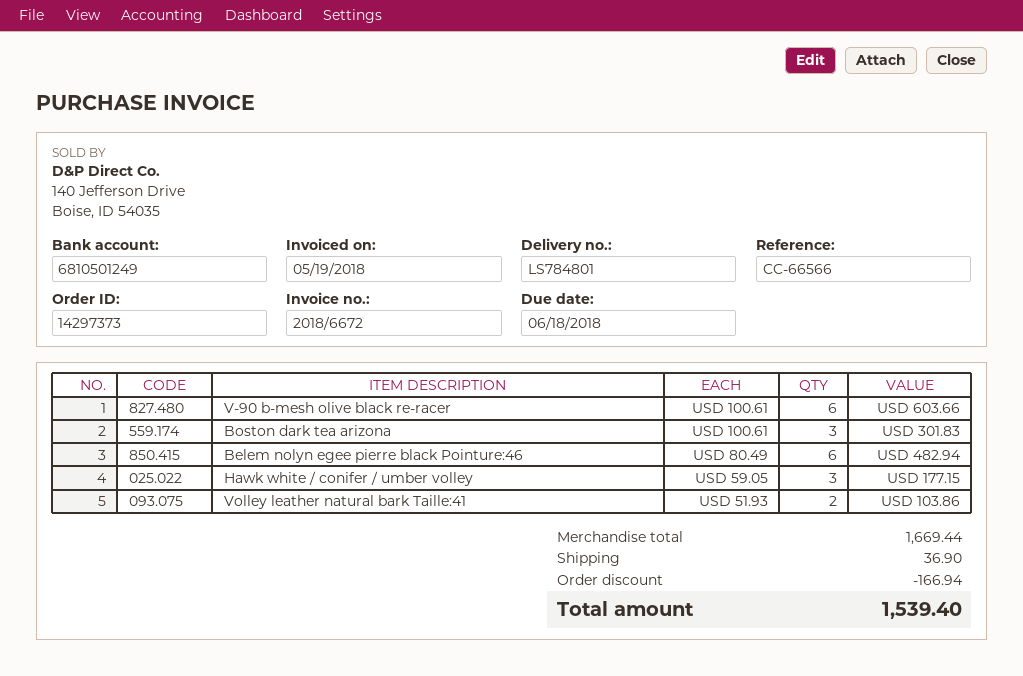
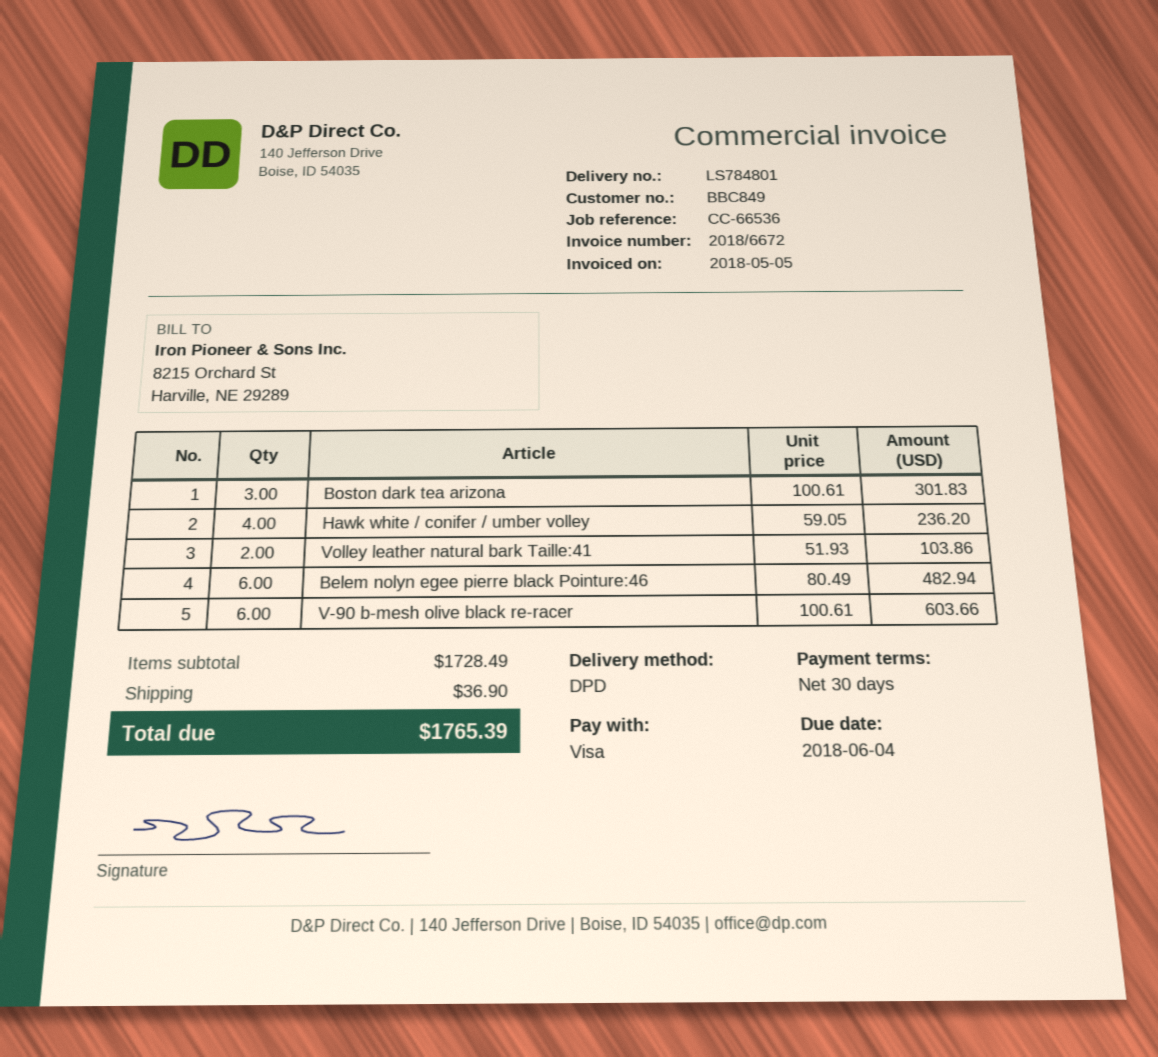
invoice date: 2018-05-19 -> 2018-05-05
due date: 2018-06-18 -> 2018-06-04
reference: CC-66566 -> CC-66536
Hawk white / conifer / umber volley: 3 x 59.05 = 177.15 -> 4 x 59.05 = 236.20
subtotal: 1669.44 -> 1728.49
discount: 166.94 -> none
total: 1539.40 -> 1765.39

